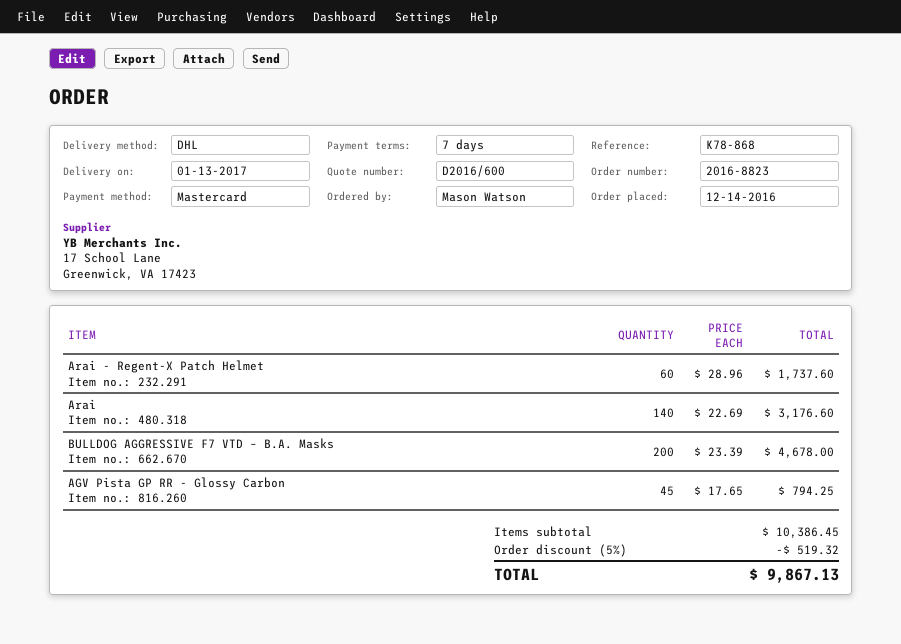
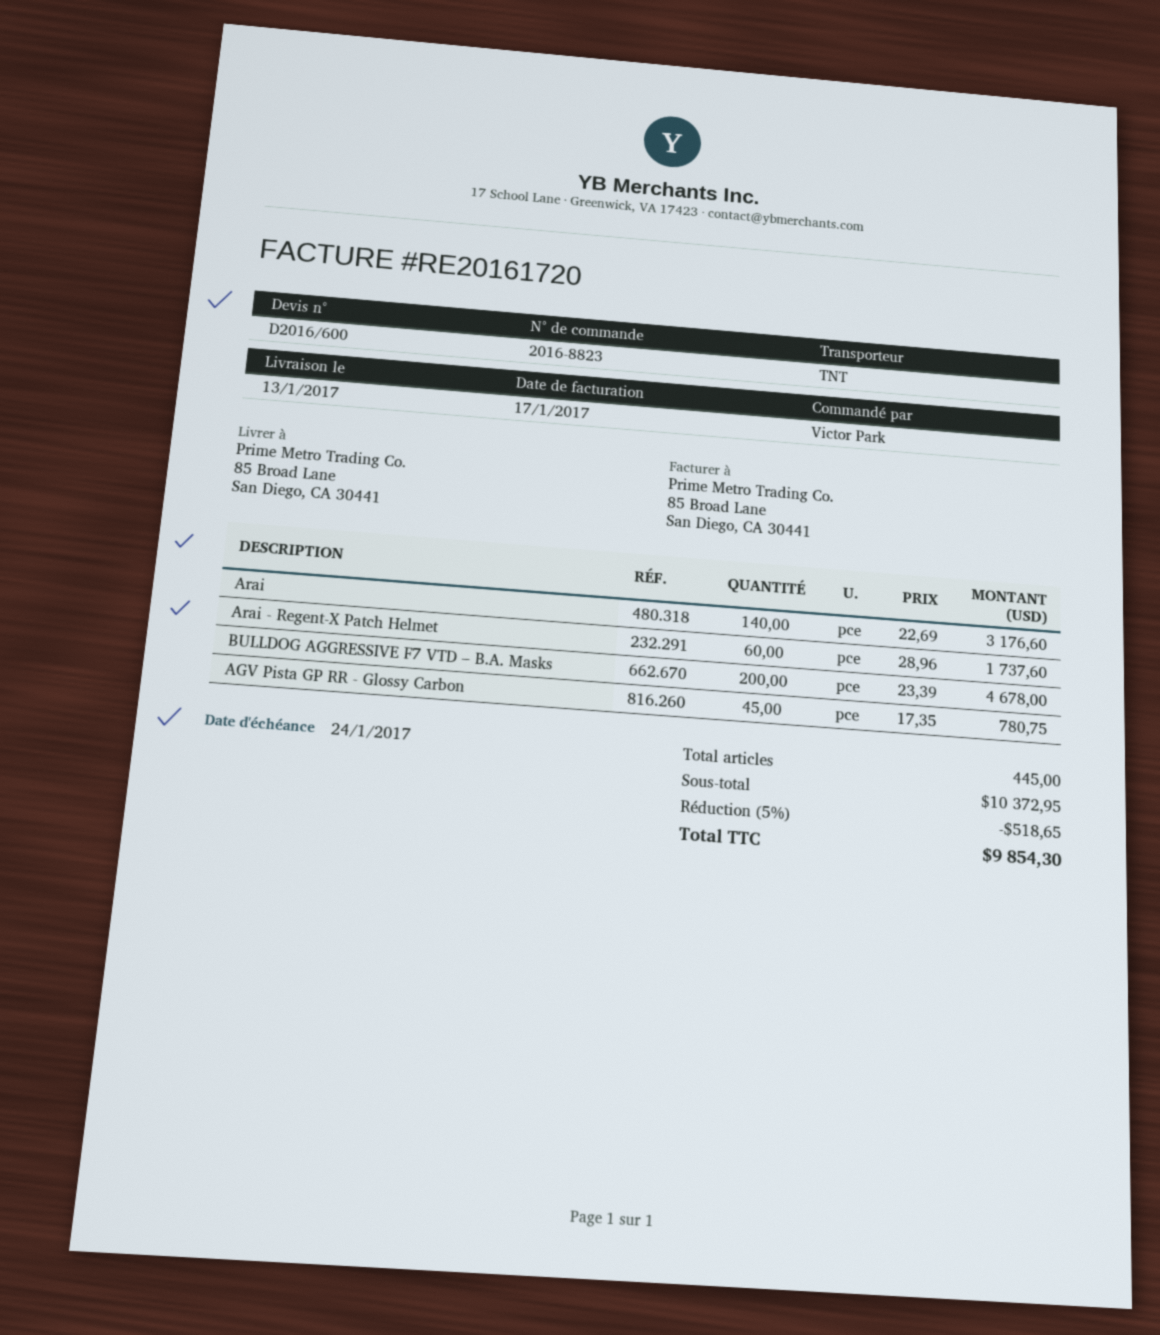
ordered by: Mason Watson -> Victor Park
shipping method: DHL -> TNT
AGV Pista GP RR - Glossy Carbon: 45 x 17.65 = 794.25 -> 45 x 17.35 = 780.75
subtotal: 10386.45 -> 10372.95
discount: 5% = 519.32 -> 5% = 518.65
total: 9867.13 -> 9854.30

